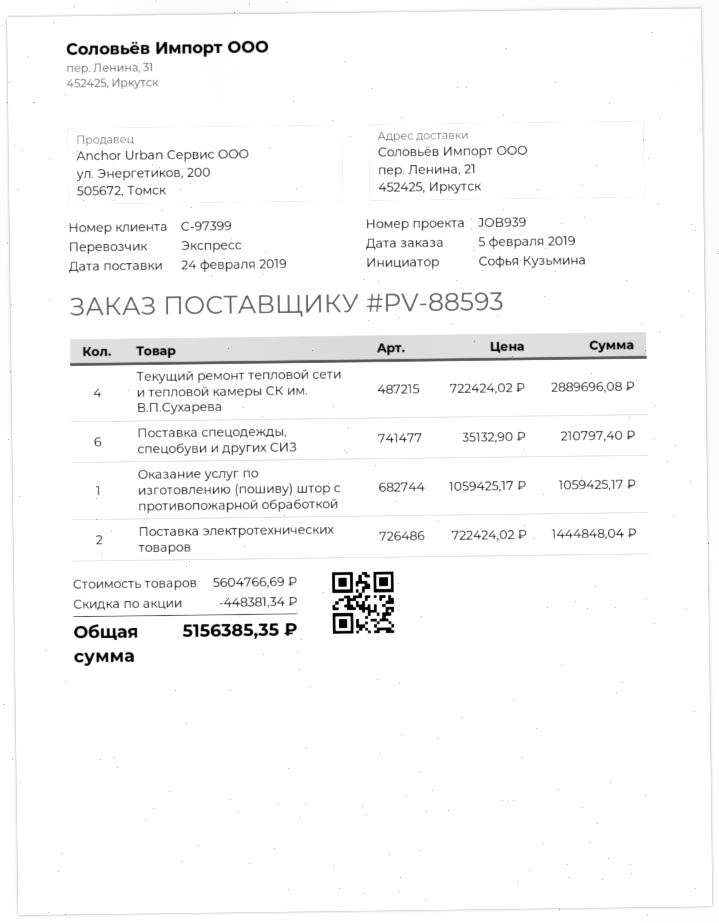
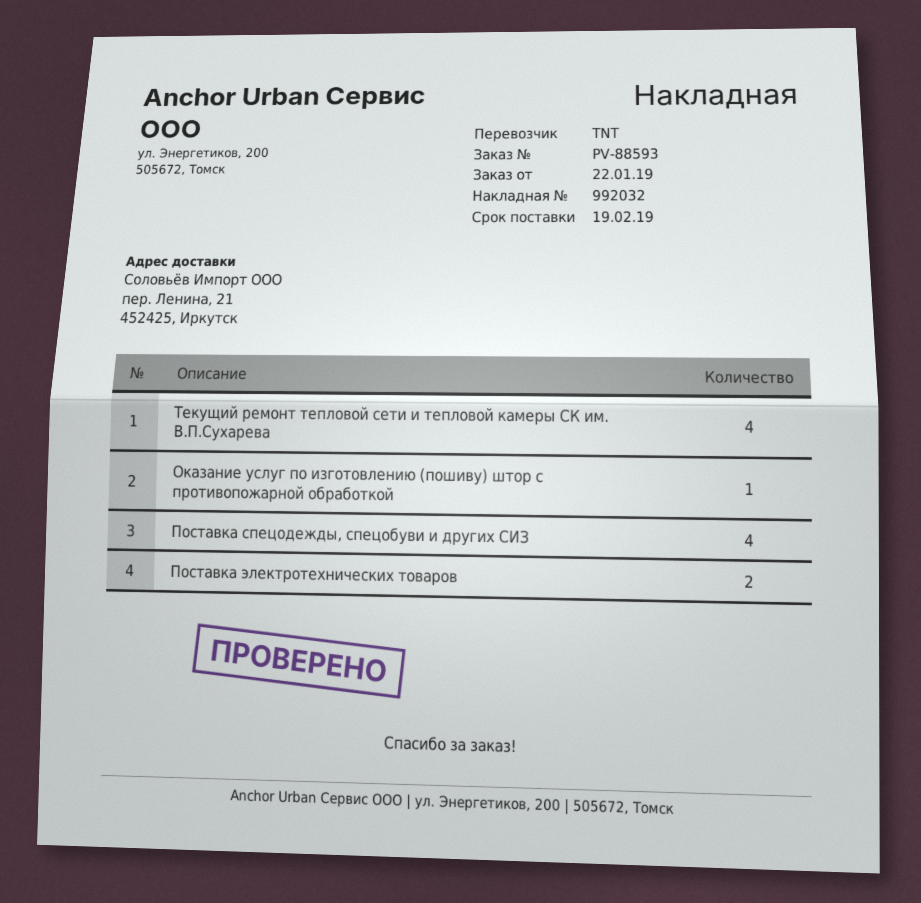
order date: 2019-02-05 -> 2019-01-22
delivery date: 2019-02-24 -> 2019-02-19
shipping method: express -> TNT
Поставка спецодежды, спецобуви и других СИЗ: 6 -> 4

